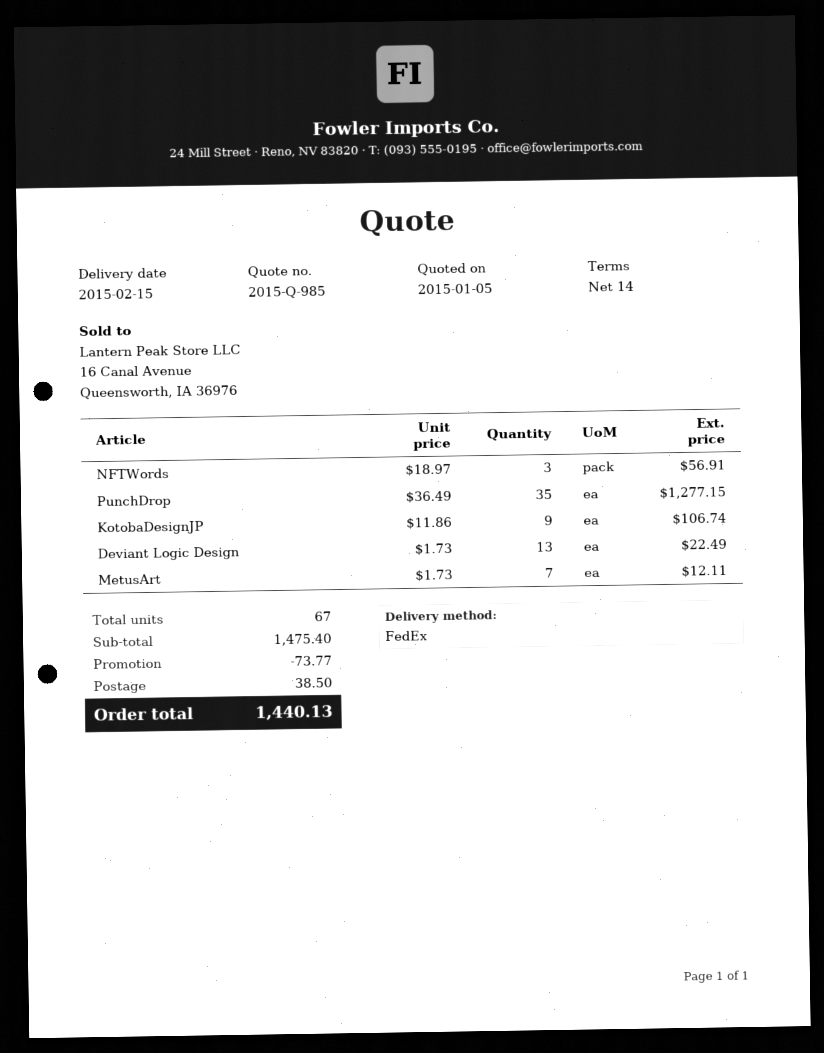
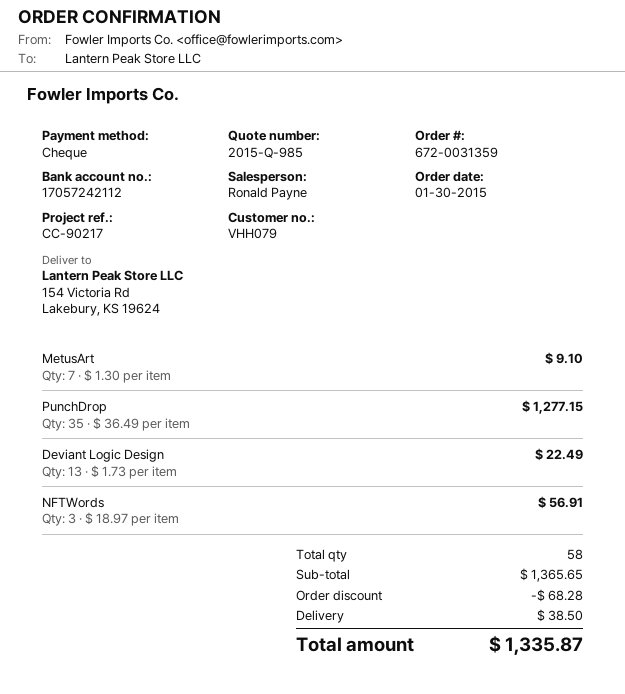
KotobaDesignJP: 9 x 11.86 = 106.74 -> none
MetusArt: 7 x 1.73 = 12.11 -> 7 x 1.30 = 9.10
total quantity: 67 -> 58
subtotal: 1475.40 -> 1365.65
discount: 73.77 -> 68.28
total: 1440.13 -> 1335.87

